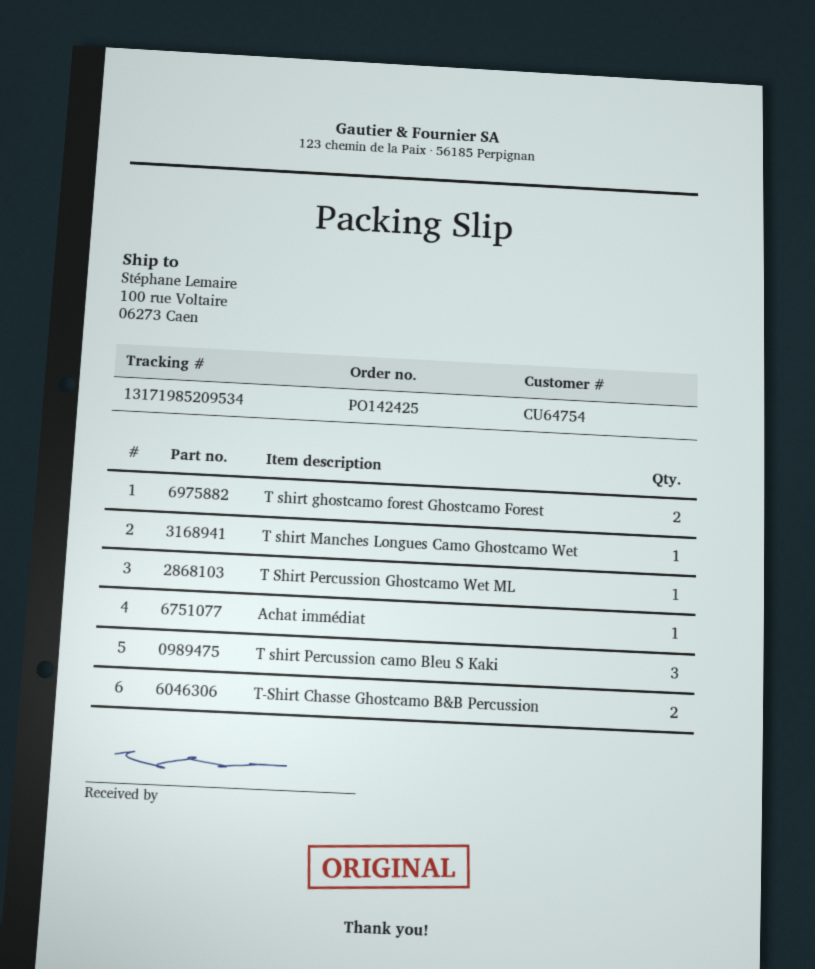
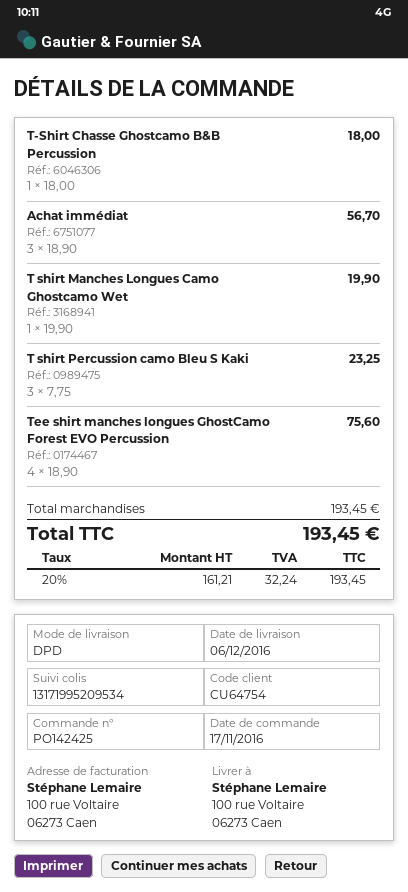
tracking number: 13171985209534 -> 13171995209534
T shirt ghostcamo forest Ghostcamo Forest: 2 -> none
T Shirt Percussion Ghostcamo Wet ML: 1 -> none
Achat immédiat: 1 -> 3
T-Shirt Chasse Ghostcamo B&B Percussion: 2 -> 1
Tee shirt manches longues GhostCamo Forest EVO Percussion: none -> 4

